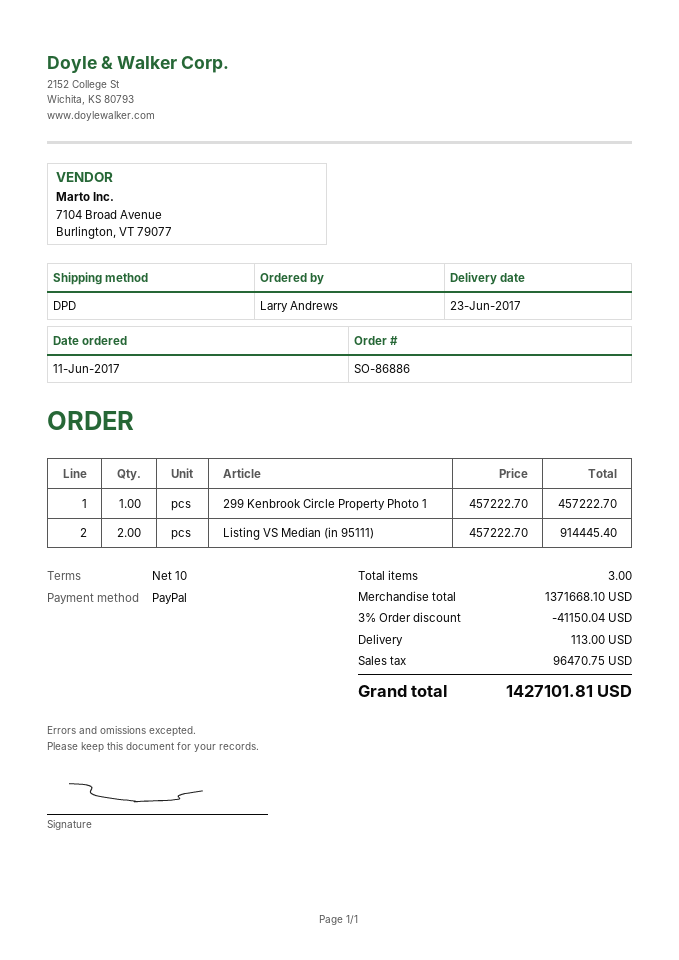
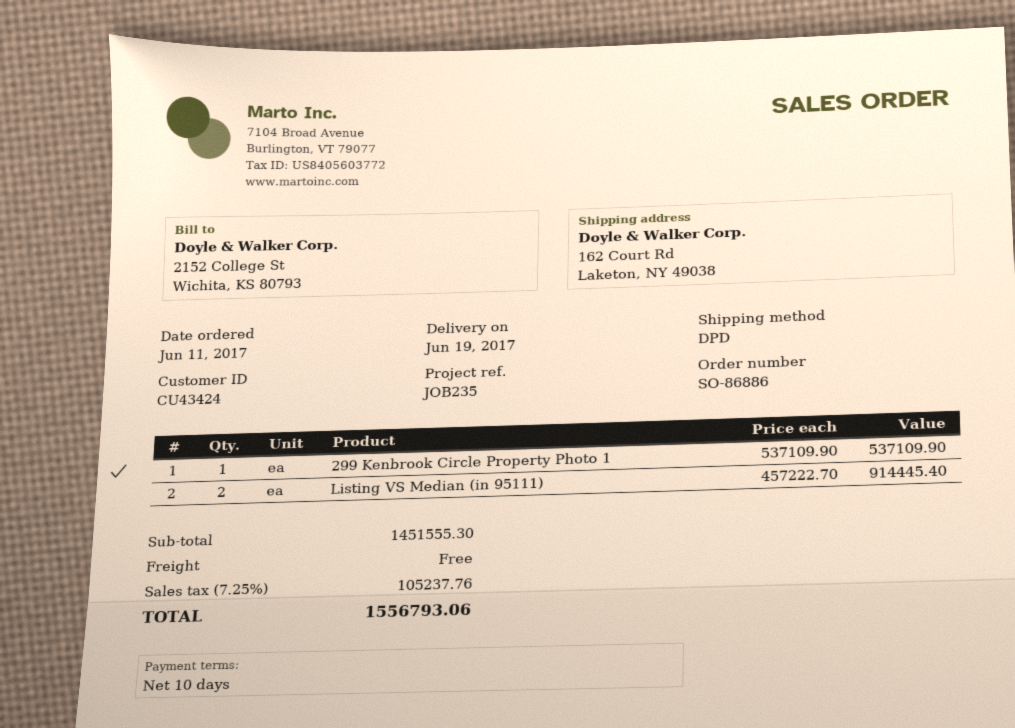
delivery date: 2017-06-23 -> 2017-06-19
299 Kenbrook Circle Property Photo 1: 1 x 457222.70 = 457222.70 -> 1 x 537109.90 = 537109.90
subtotal: 1371668.10 -> 1451555.30
discount: 3% = 41150.04 -> none
shipping: 113.00 -> 0.00
tax: 96470.75 -> 105237.76
total: 1427101.81 -> 1556793.06

